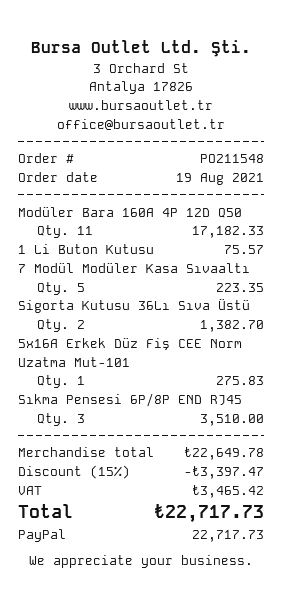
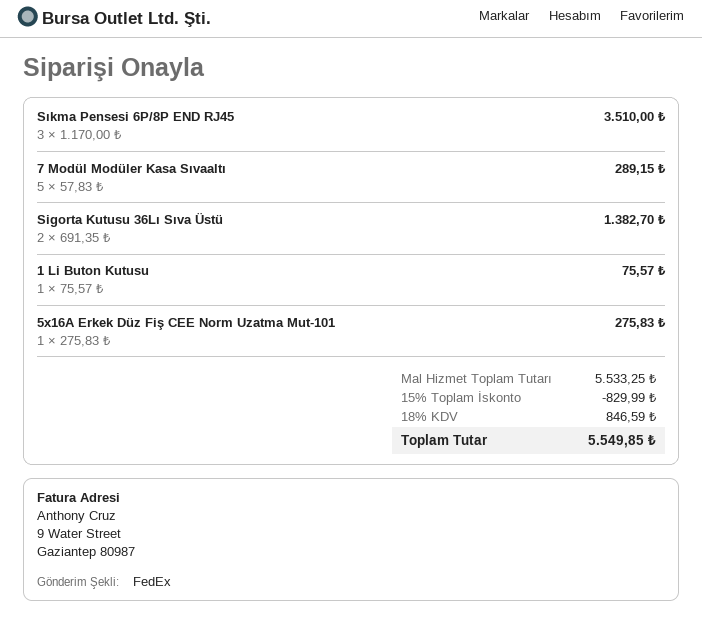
Modüler Bara 160A 4P 12D Q50: 11 for 17182.33 -> none
7 Modül Modüler Kasa Sıvaaltı: 5 for 223.35 -> 5 for 289.15
subtotal: 22649.78 -> 5533.25
discount: 15% = 3397.47 -> 15% = 829.99
tax: 3465.42 -> 846.59
total: 22717.73 -> 5549.85

